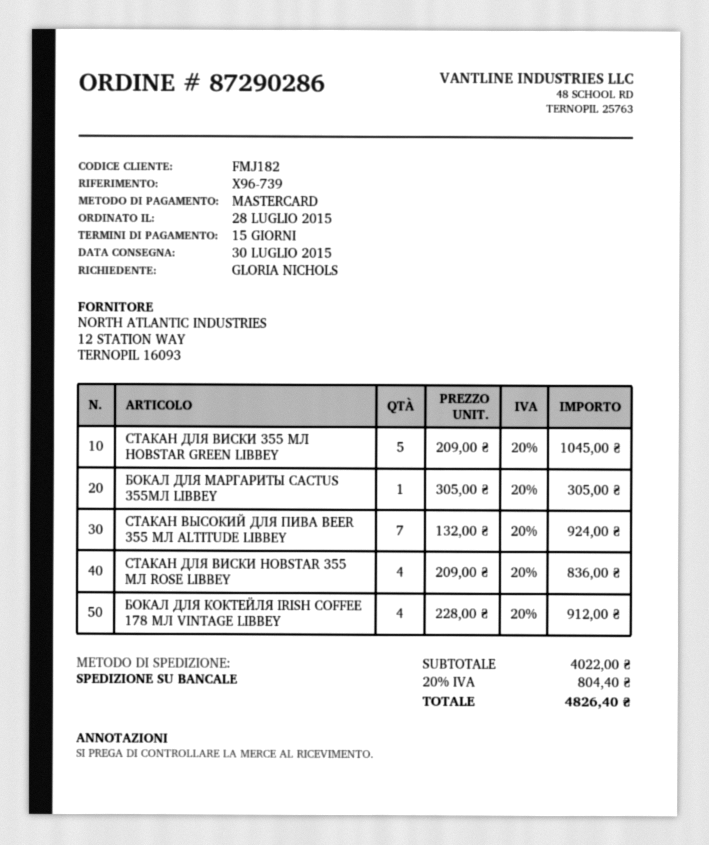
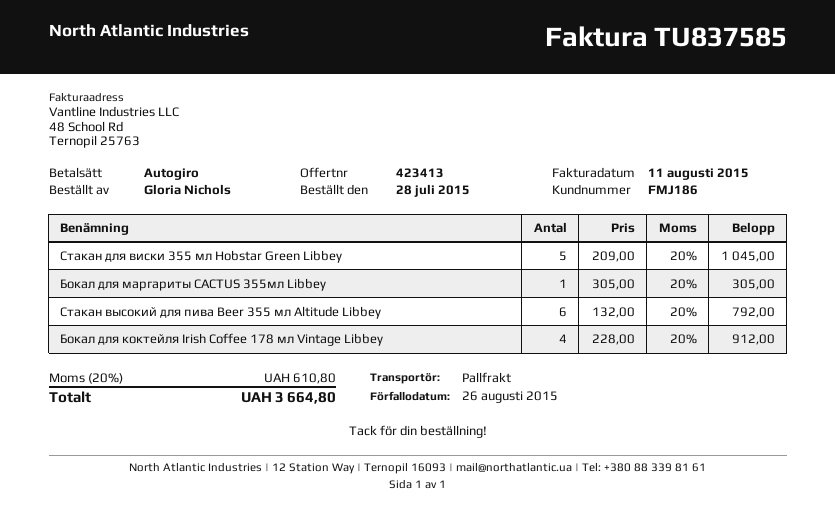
customer number: FMJ182 -> FMJ186
payment method: Mastercard -> direct debit
СТАКАН ВЫСОКИЙ ДЛЯ ПИВА BEER 355 МЛ ALTITUDE LIBBEY: 7 x 132.00 = 924.00 -> 6 x 132.00 = 792.00
СТАКАН ДЛЯ ВИСКИ HOBSTAR 355 МЛ ROSE LIBBEY: 4 x 209.00 = 836.00 -> none
tax: 20% = 804.40 -> 20% = 610.80
total: 4826.40 -> 3664.80

